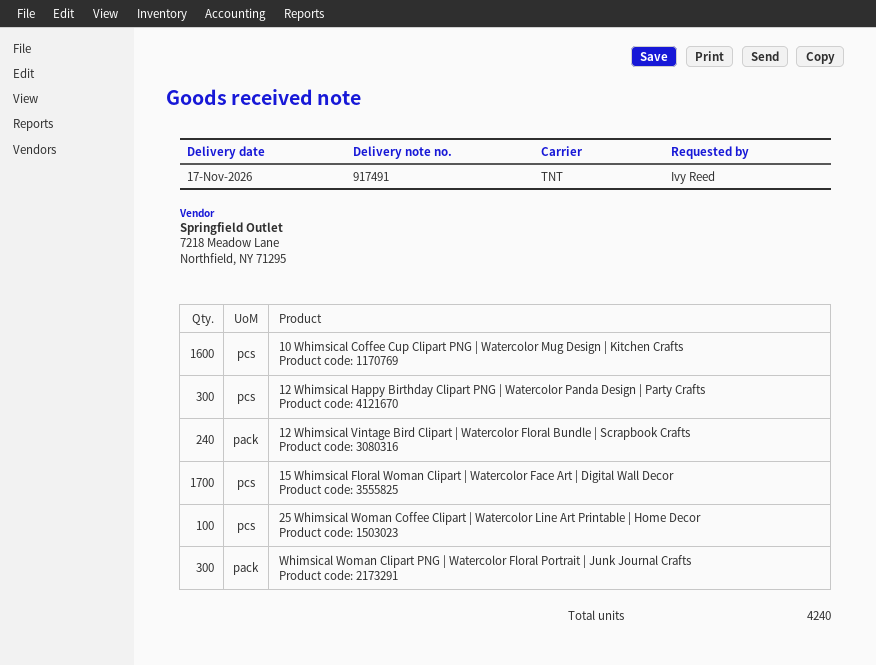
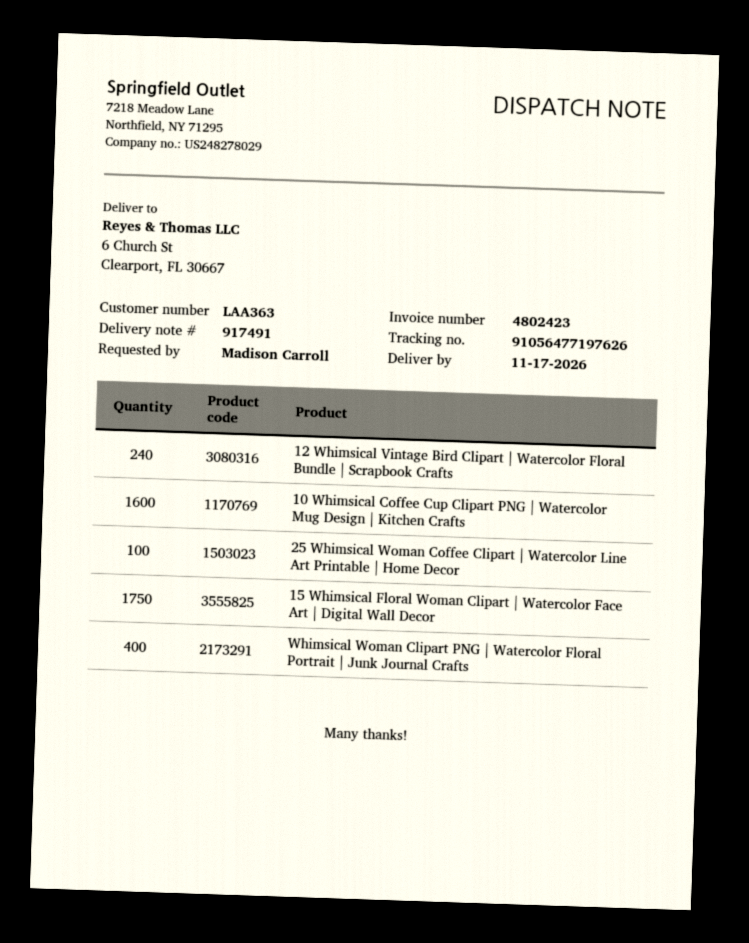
ordered by: Ivy Reed -> Madison Carroll
12 Whimsical Happy Birthday Clipart PNG | Watercolor Panda Design | Party Crafts: 300 -> none
15 Whimsical Floral Woman Clipart | Watercolor Face Art | Digital Wall Decor: 1700 -> 1750
Whimsical Woman Clipart PNG | Watercolor Floral Portrait | Junk Journal Crafts: 300 -> 400

